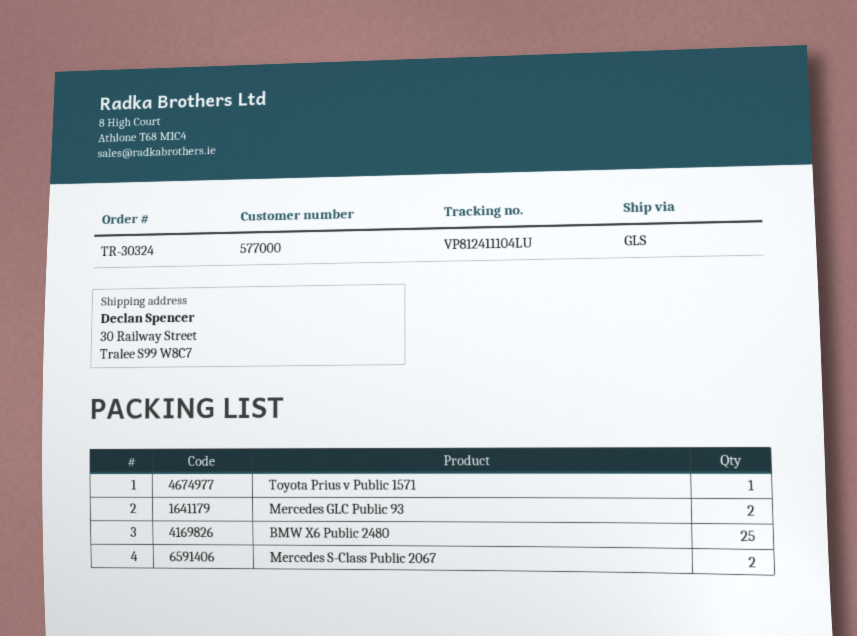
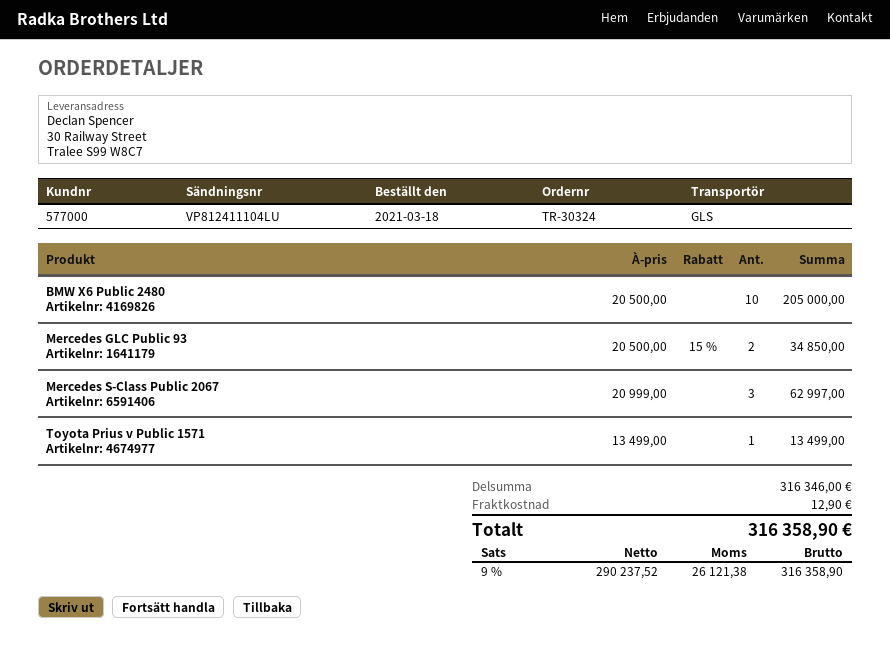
BMW X6 Public 2480: 25 -> 10
Mercedes S-Class Public 2067: 2 -> 3

